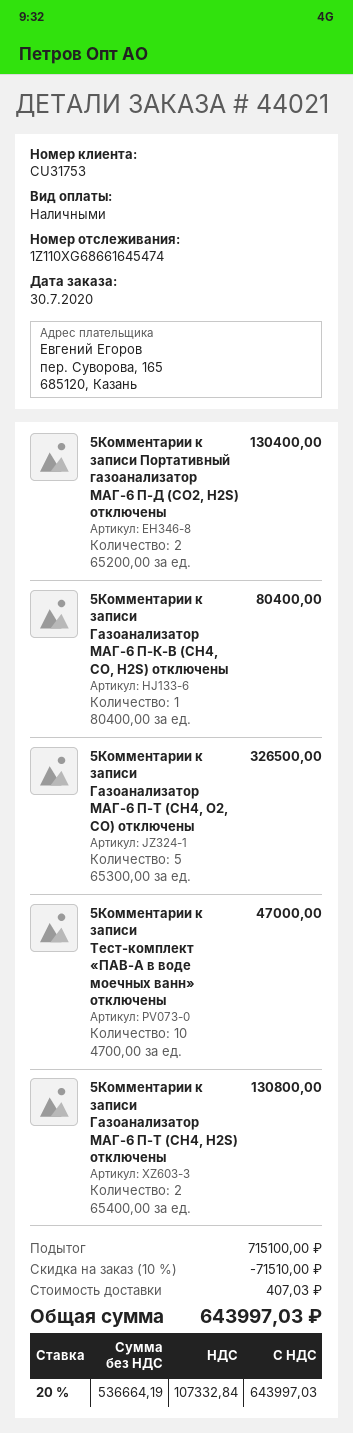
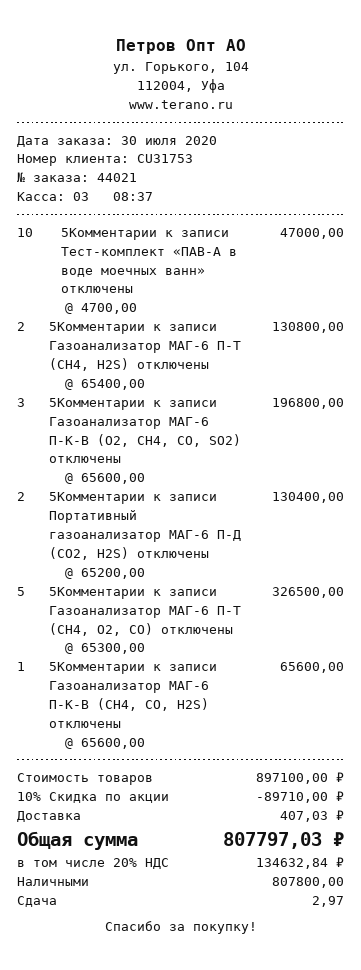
5Комментарии к записи Газоанализатор МАГ-6 П-К-В (CH4, CO, H2S) отключены: 1 x 80400.00 = 80400.00 -> 1 x 65600.00 = 65600.00
5Комментарии к записи Газоанализатор МАГ-6 П-К-В (O2, CH4, CO, SO2) отключены: none -> 3 x 65600.00 = 196800.00
subtotal: 715100.00 -> 897100.00
discount: 10% = 71510.00 -> 10% = 89710.00
tax: 20% = 107332.84 -> 20% = 134632.84
total: 643997.03 -> 807797.03

